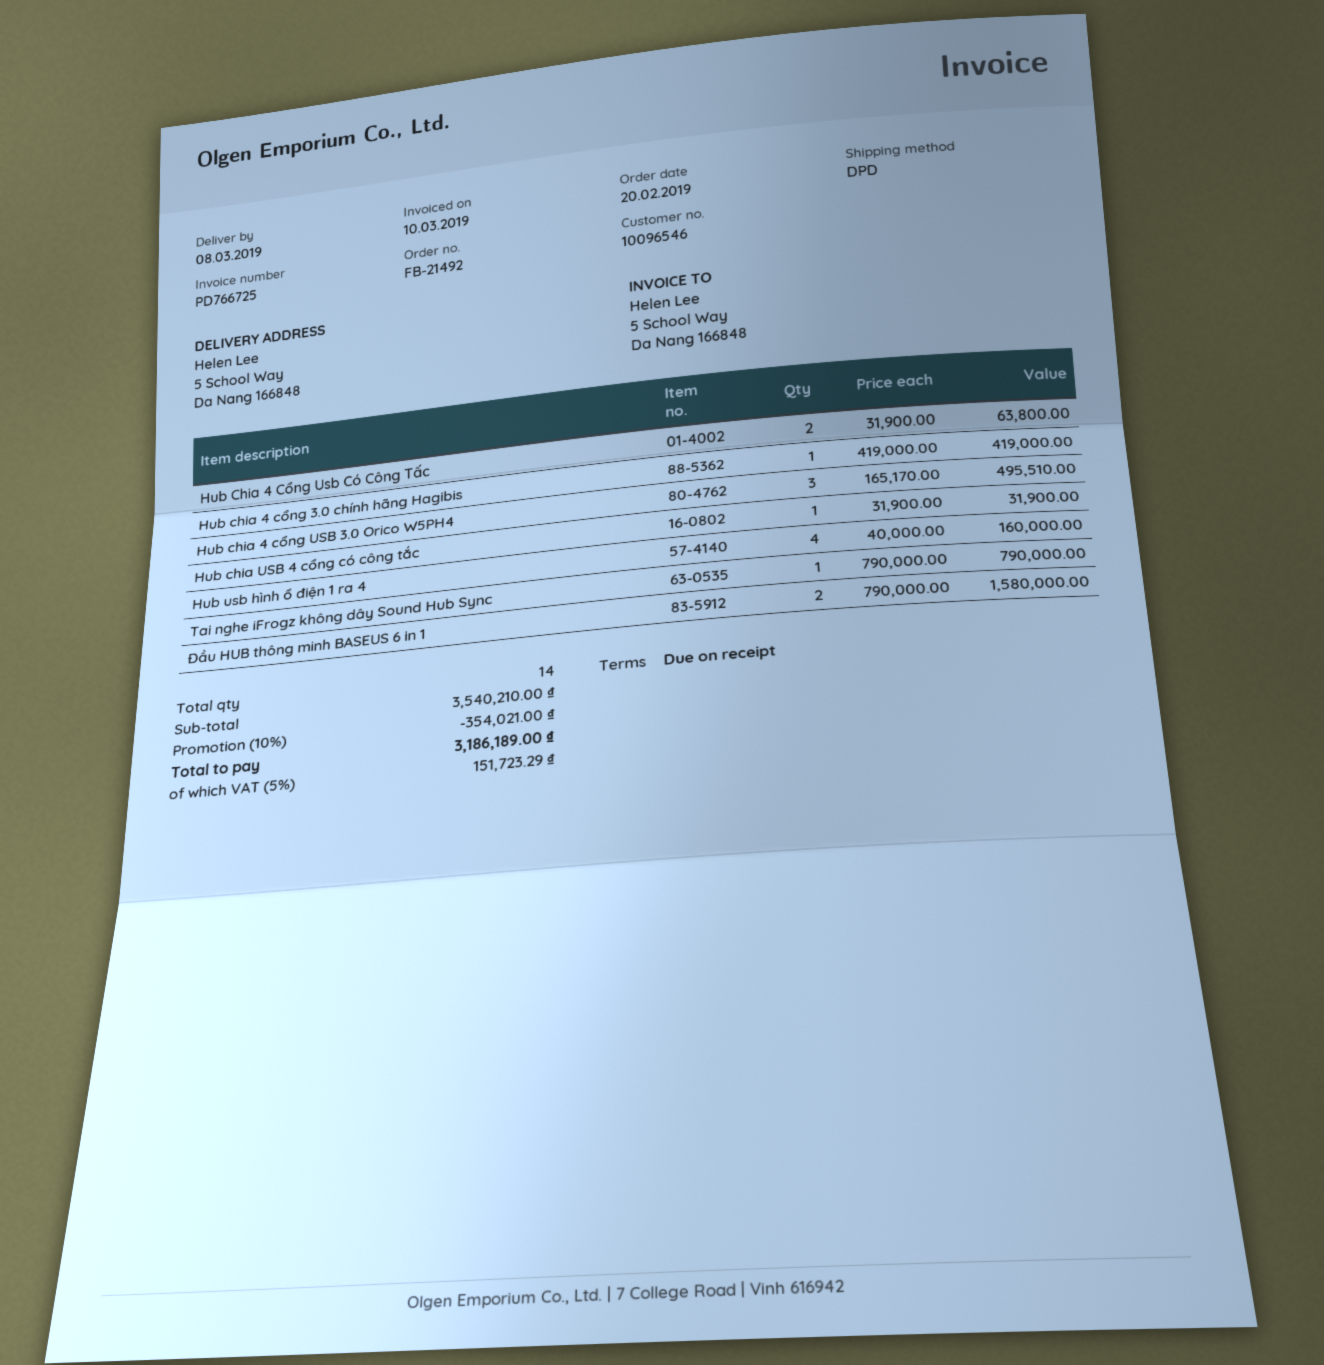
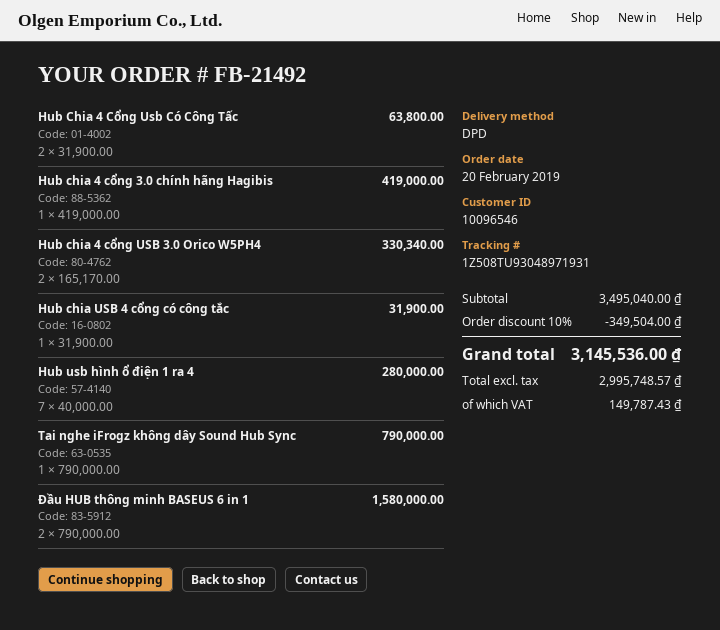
Hub chia 4 cổng USB 3.0 Orico W5PH4: 3 x 165170.00 = 495510.00 -> 2 x 165170.00 = 330340.00
Hub usb hình ổ điện 1 ra 4: 4 x 40000.00 = 160000.00 -> 7 x 40000.00 = 280000.00
subtotal: 3540210.00 -> 3495040.00
discount: 10% = 354021.00 -> 10% = 349504.00
tax: 151723.29 -> 149787.43
total: 3186189.00 -> 3145536.00

